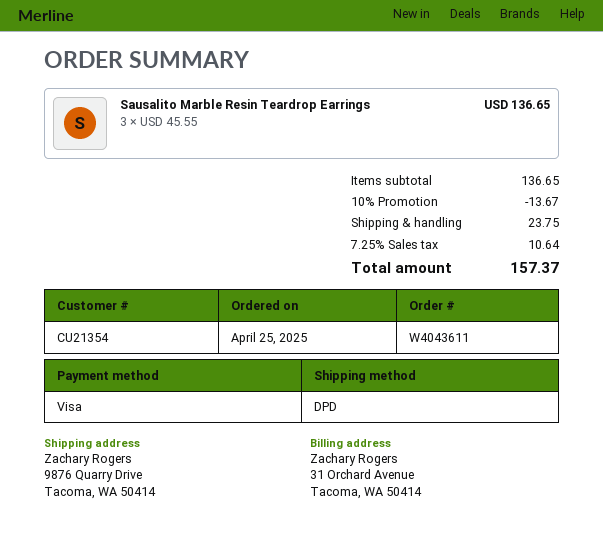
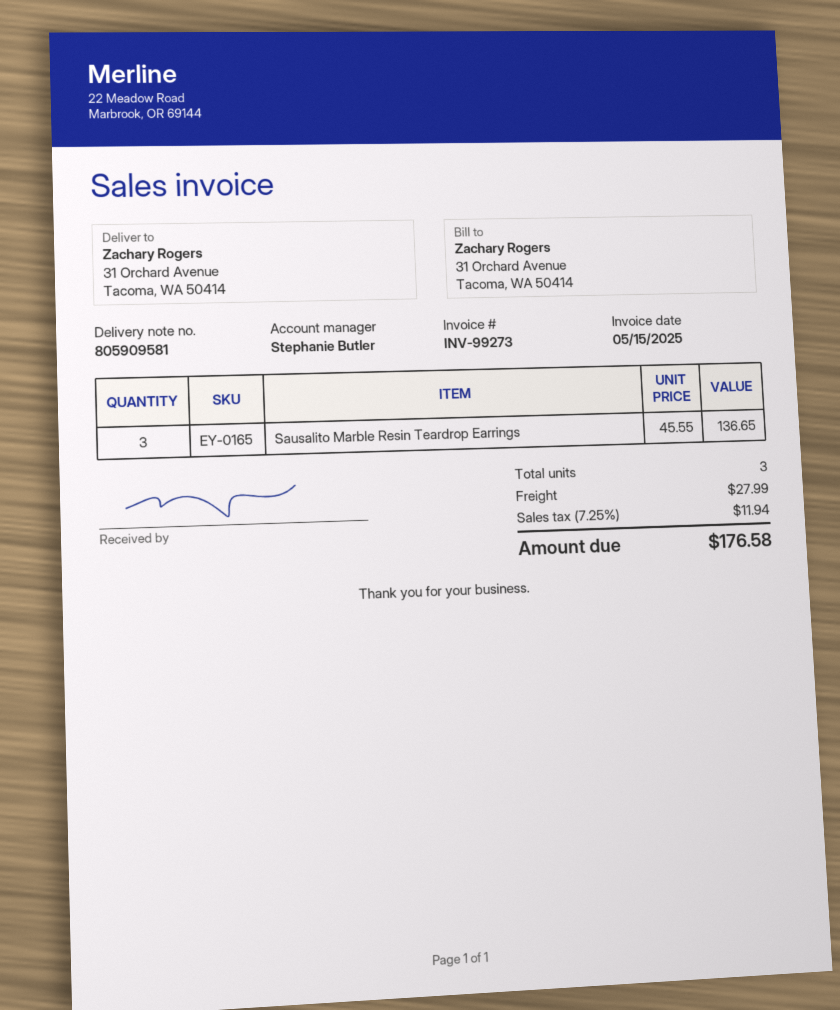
ship to: 9876 Quarry Drive, Tacoma, WA 50414 -> 31 Orchard Avenue, Tacoma, WA 50414
discount: 10% = 13.67 -> none
shipping: 23.75 -> 27.99
tax: 7.25% = 10.64 -> 7.25% = 11.94
total: 157.37 -> 176.58

